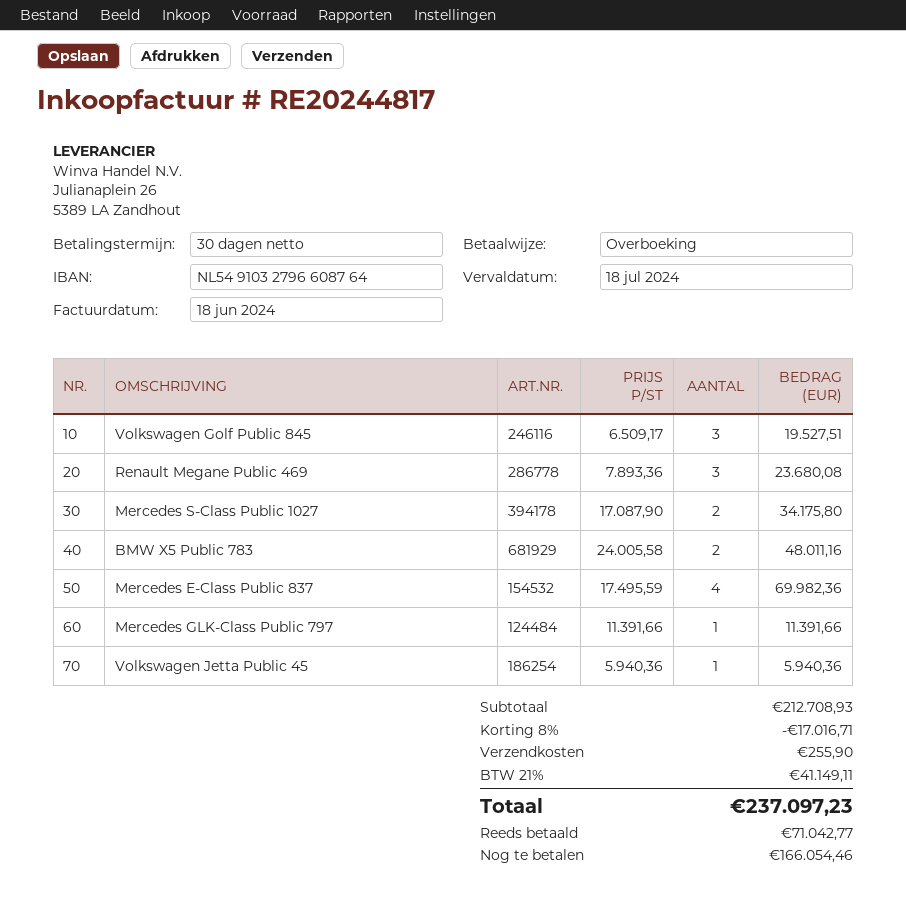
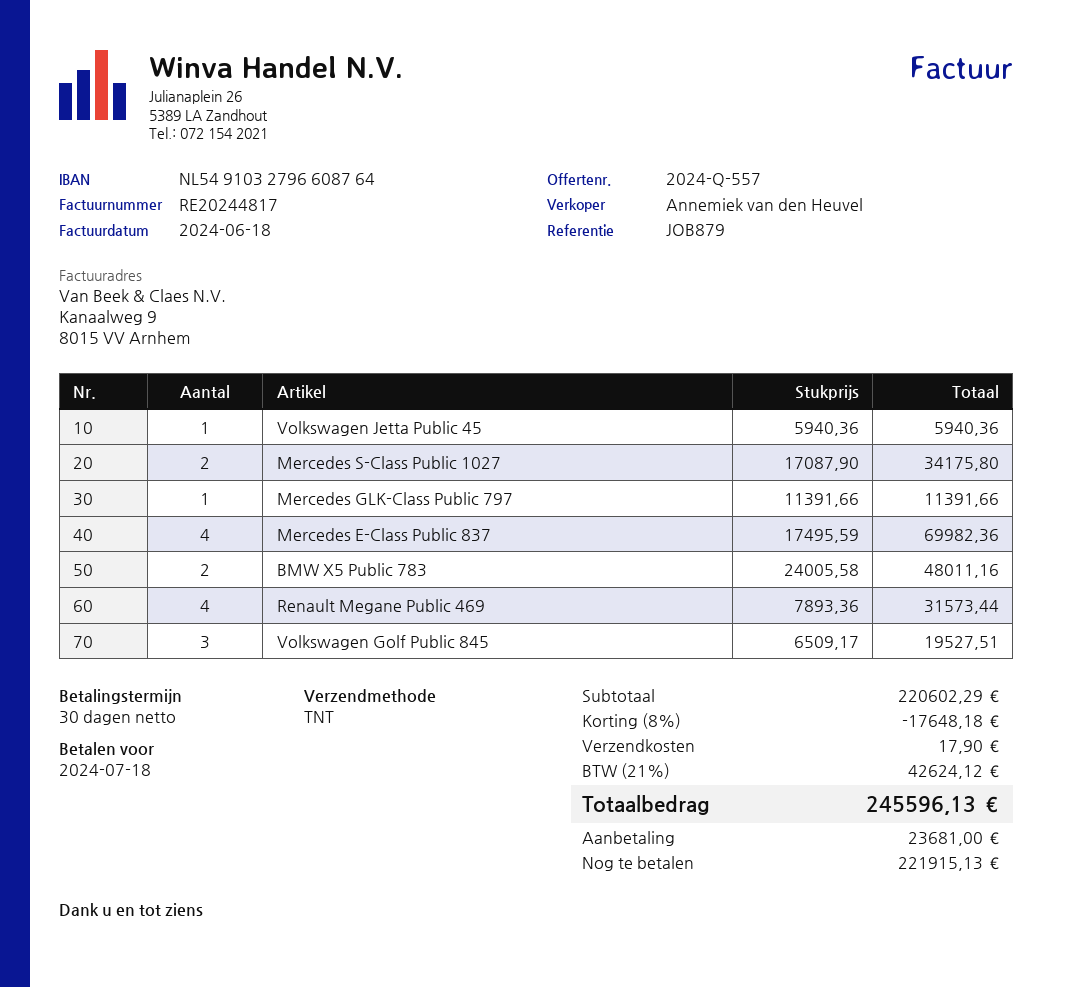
Renault Megane Public 469: 3 x 7893.36 = 23680.08 -> 4 x 7893.36 = 31573.44
subtotal: 212708.93 -> 220602.29
discount: 8% = 17016.71 -> 8% = 17648.18
shipping: 255.90 -> 17.90
tax: 21% = 41149.11 -> 21% = 42624.12
total: 237097.23 -> 245596.13
deposit: 71042.77 -> 23681.00
balance: 166054.46 -> 221915.13

